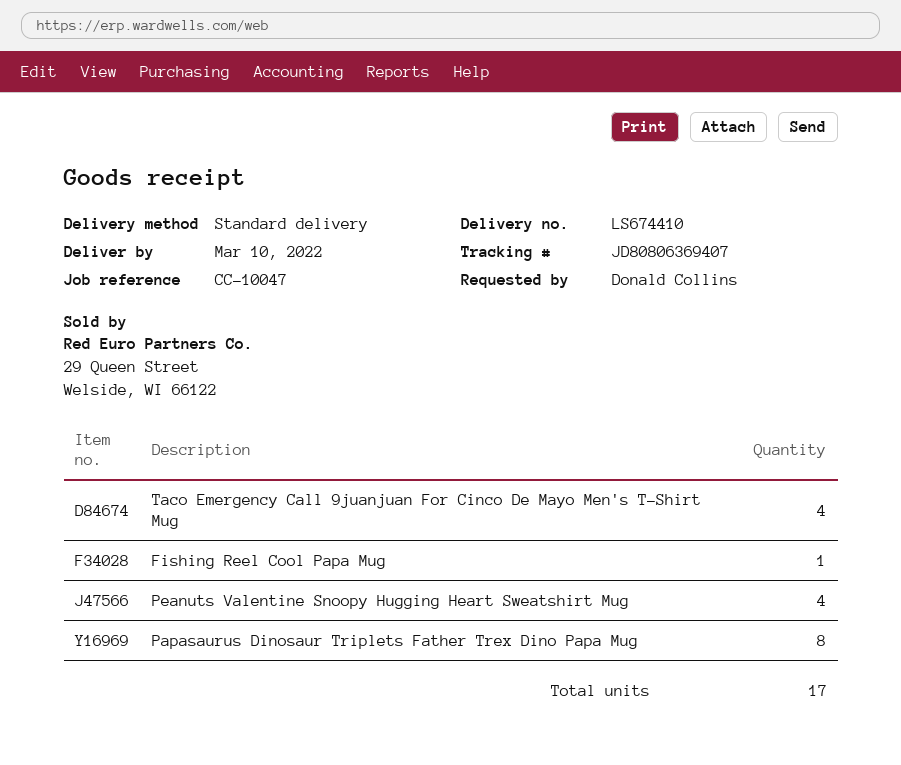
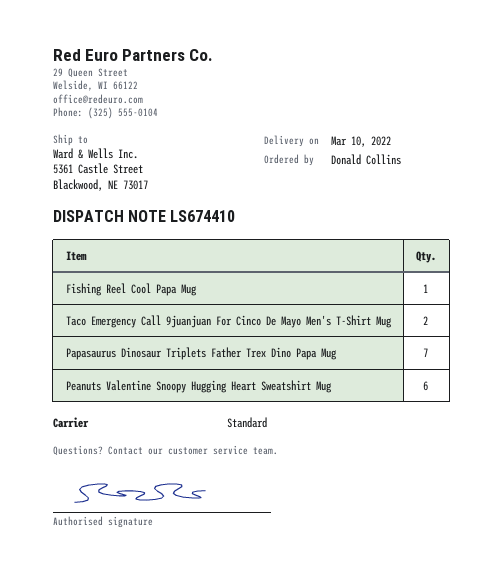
Taco Emergency Call 9juanjuan For Cinco De Mayo Men's T-Shirt Mug: 4 -> 2
Peanuts Valentine Snoopy Hugging Heart Sweatshirt Mug: 4 -> 6
Papasaurus Dinosaur Triplets Father Trex Dino Papa Mug: 8 -> 7

